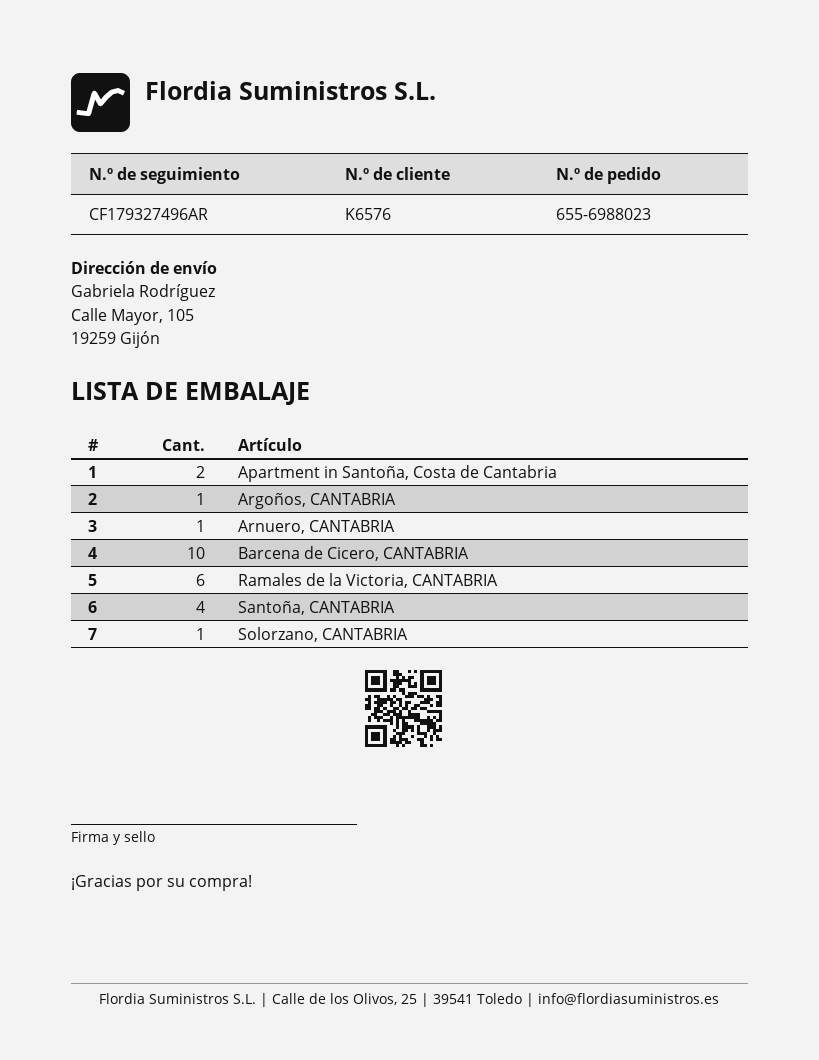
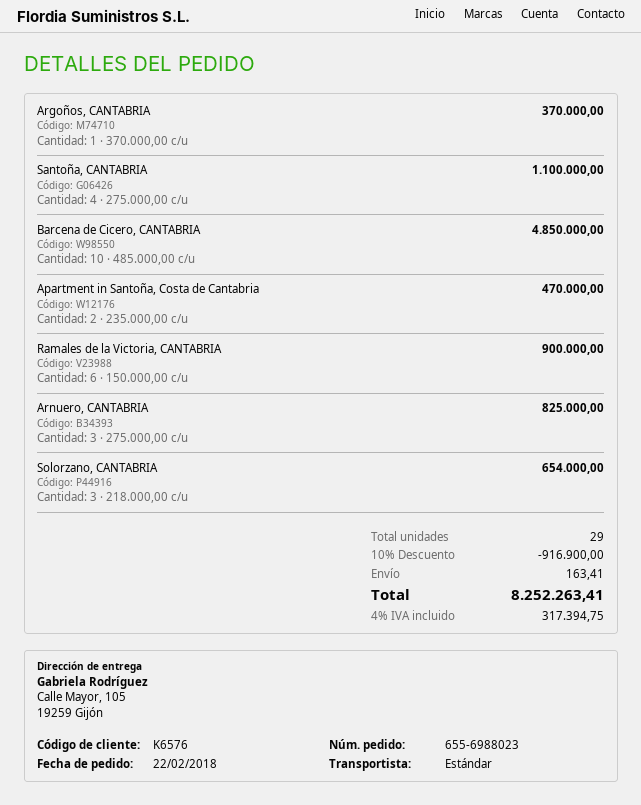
Arnuero, CANTABRIA: 1 -> 3
Solorzano, CANTABRIA: 1 -> 3

